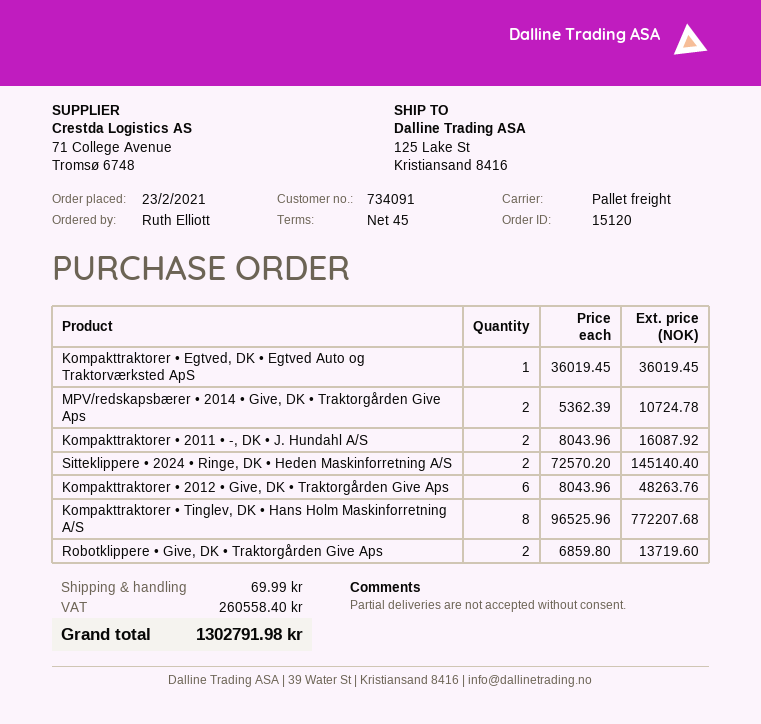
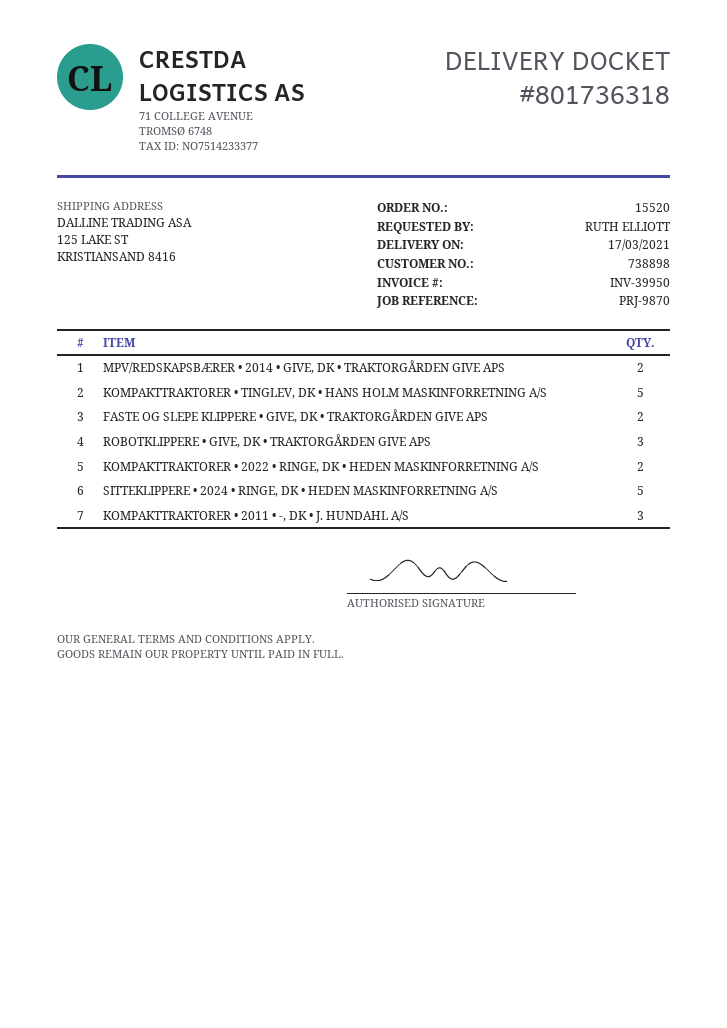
order number: 15120 -> 15520
customer number: 734091 -> 738898
Kompakttraktorer • Egtved, DK • Egtved Auto og Traktorværksted ApS: 1 -> none
Kompakttraktorer • 2011 • -, DK • J. Hundahl A/S: 2 -> 3
Sitteklippere • 2024 • Ringe, DK • Heden Maskinforretning A/S: 2 -> 5
Kompakttraktorer • 2012 • Give, DK • Traktorgården Give Aps: 6 -> none
Kompakttraktorer • Tinglev, DK • Hans Holm Maskinforretning A/S: 8 -> 5
Robotklippere • Give, DK • Traktorgården Give Aps: 2 -> 3
FASTE OG SLEPE KLIPPERE • GIVE, DK • TRAKTORGÅRDEN GIVE APS: none -> 2
KOMPAKTTRAKTORER • 2022 • RINGE, DK • HEDEN MASKINFORRETNING A/S: none -> 2

